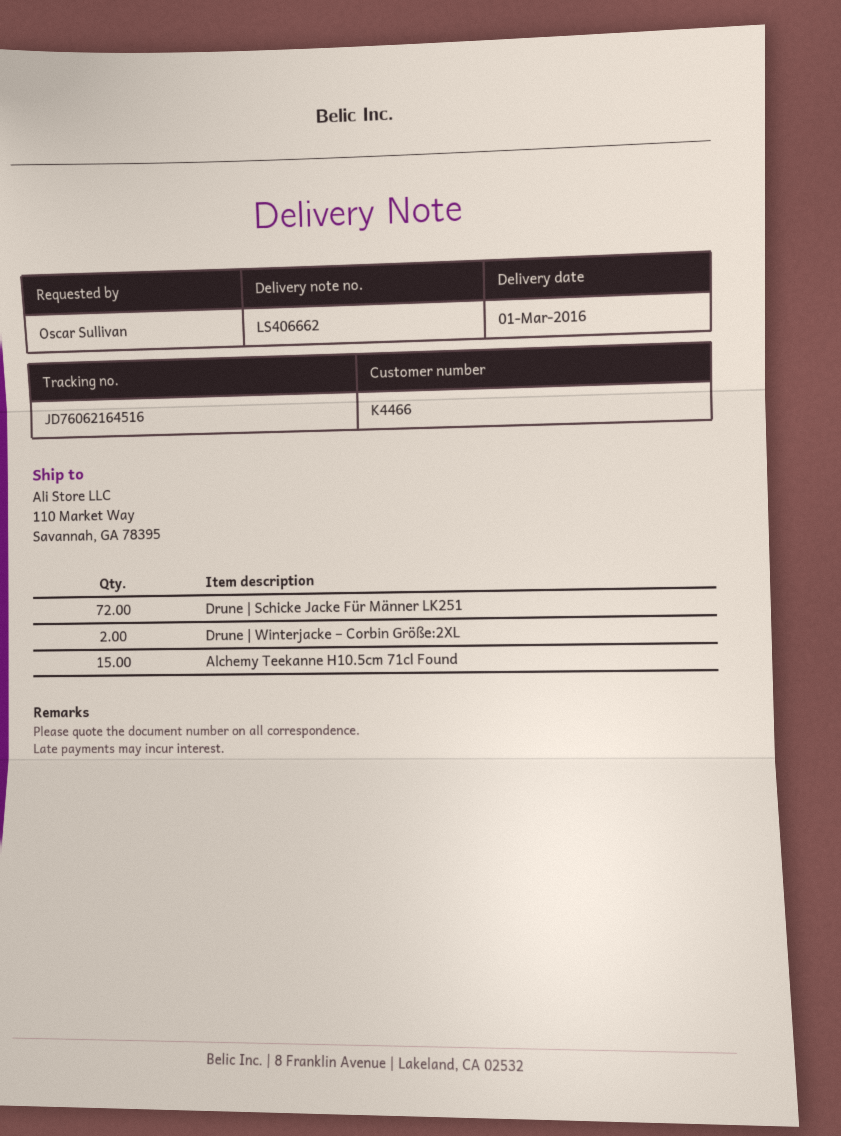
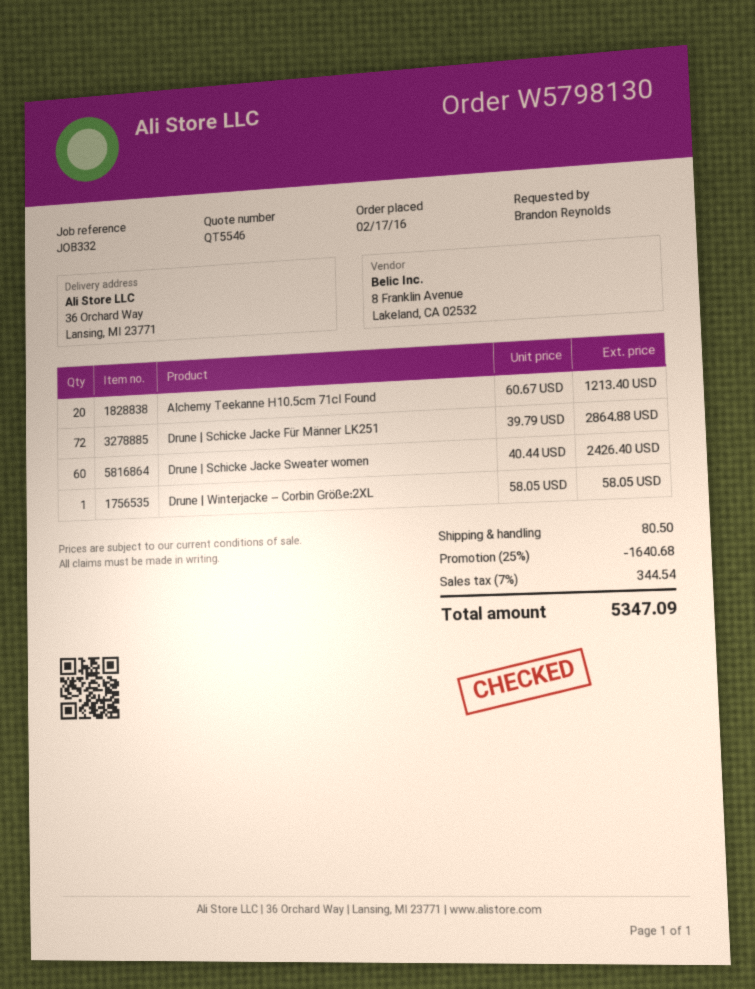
ordered by: Oscar Sullivan -> Brandon Reynolds
ship to: 110 Market Way, Savannah, GA 78395 -> 36 Orchard Way, Lansing, MI 23771
Drune | Winterjacke – Corbin Größe:2XL: 2 -> 1
Alchemy Teekanne H10.5cm 71cl Found: 15 -> 20
Drune | Schicke Jacke Sweater women: none -> 60

